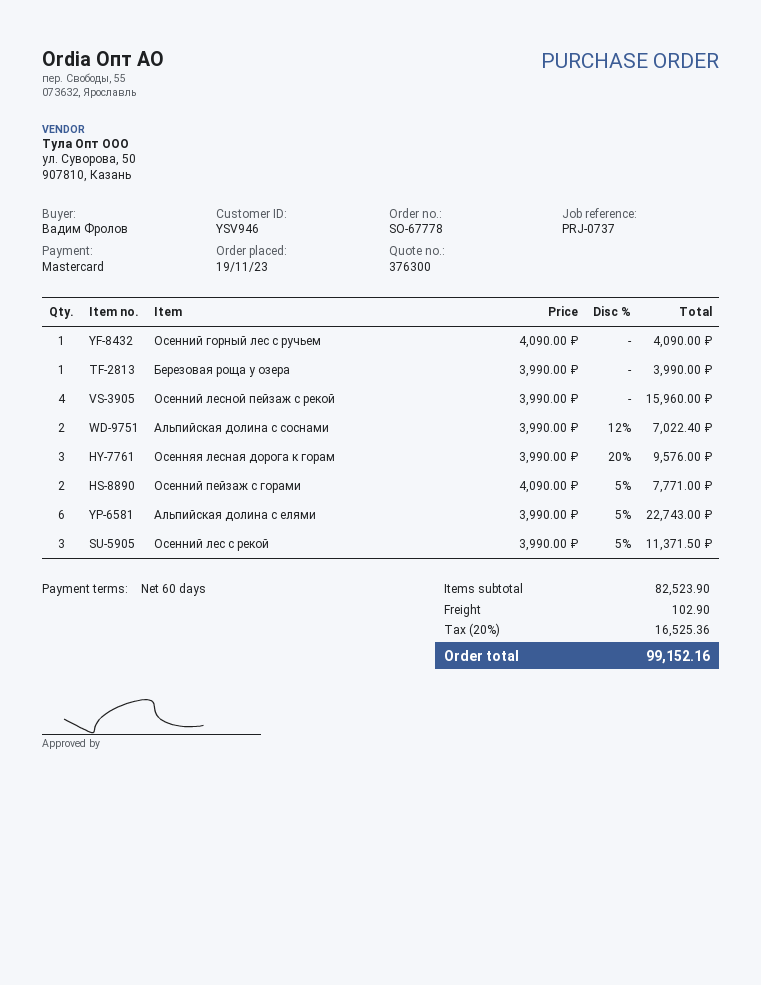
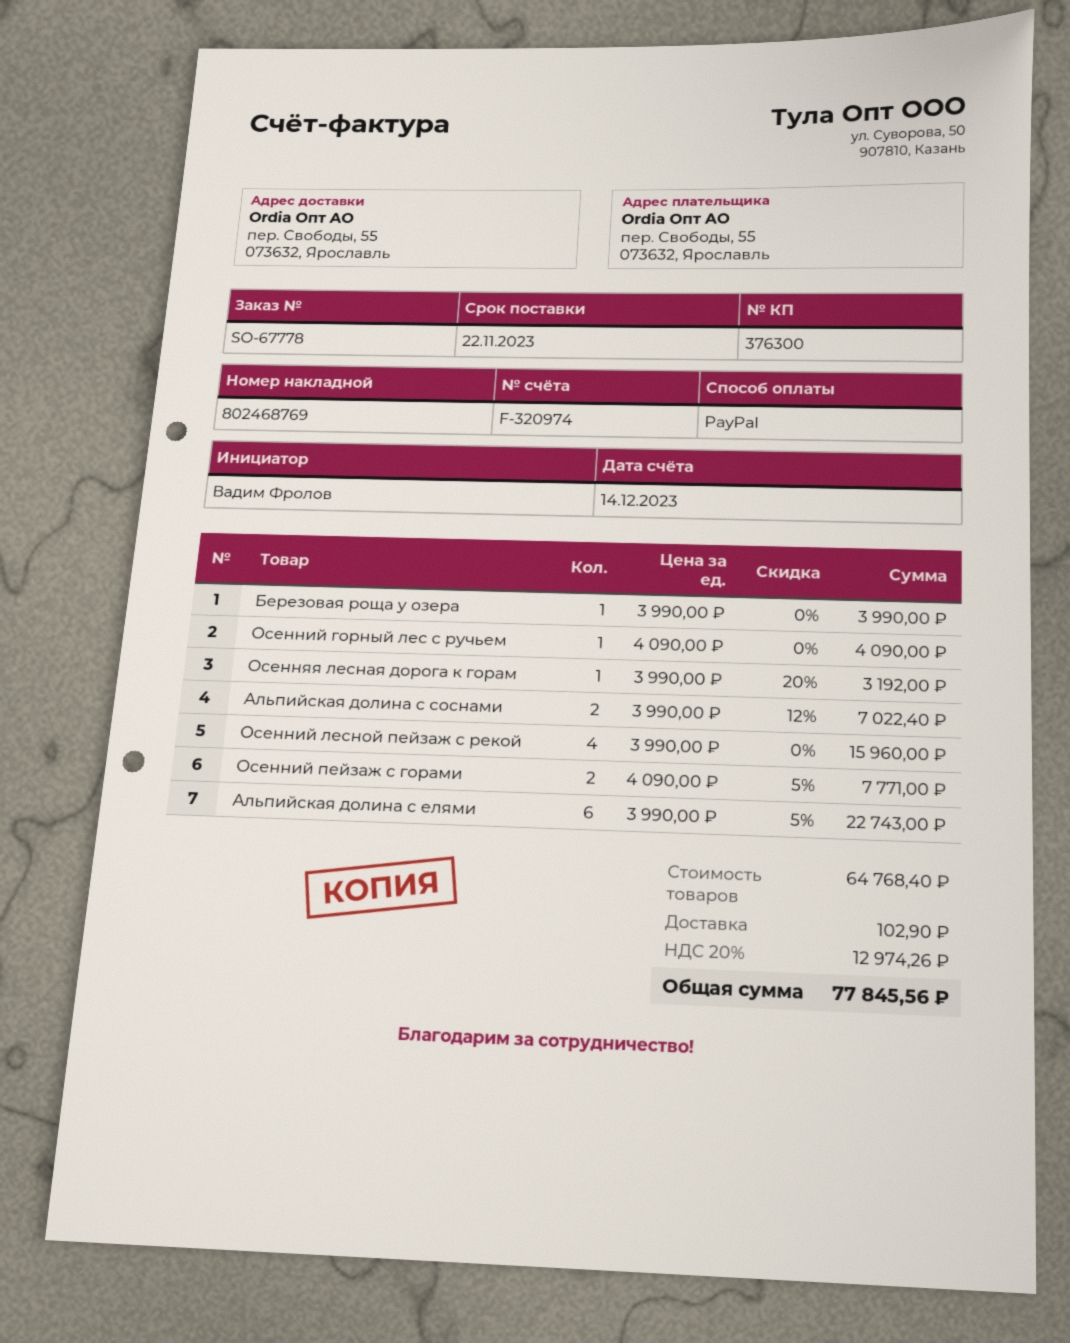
payment method: Mastercard -> PayPal
Осенняя лесная дорога к горам: 3 x 3990.00 - 20% = 9576.00 -> 1 x 3990.00 - 20% = 3192.00
Осенний лес с рекой: 3 x 3990.00 - 5% = 11371.50 -> none
subtotal: 82523.90 -> 64768.40
tax: 20% = 16525.36 -> 20% = 12974.26
total: 99152.16 -> 77845.56

